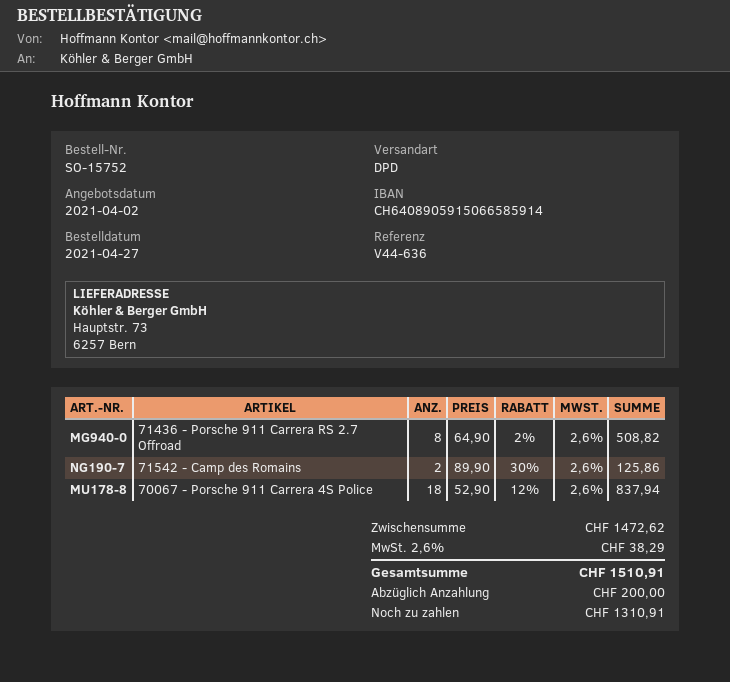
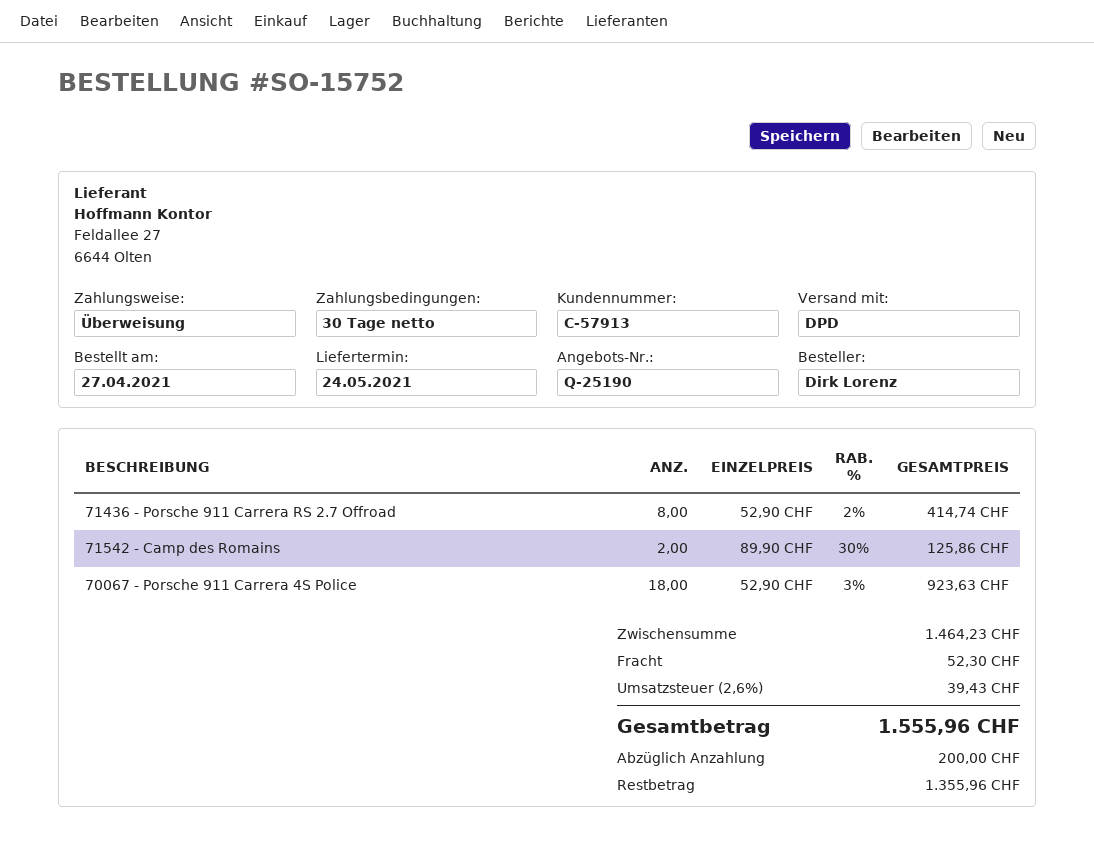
71436 - Porsche 911 Carrera RS 2.7 Offroad: 8 x 64.90 - 2% = 508.82 -> 8 x 52.90 - 2% = 414.74
70067 - Porsche 911 Carrera 4S Police: 18 x 52.90 - 12% = 837.94 -> 18 x 52.90 - 3% = 923.63
subtotal: 1472.62 -> 1464.23
shipping: none -> 52.30
tax: 2.6% = 38.29 -> 2.6% = 39.43
total: 1510.91 -> 1555.96
balance: 1310.91 -> 1355.96

